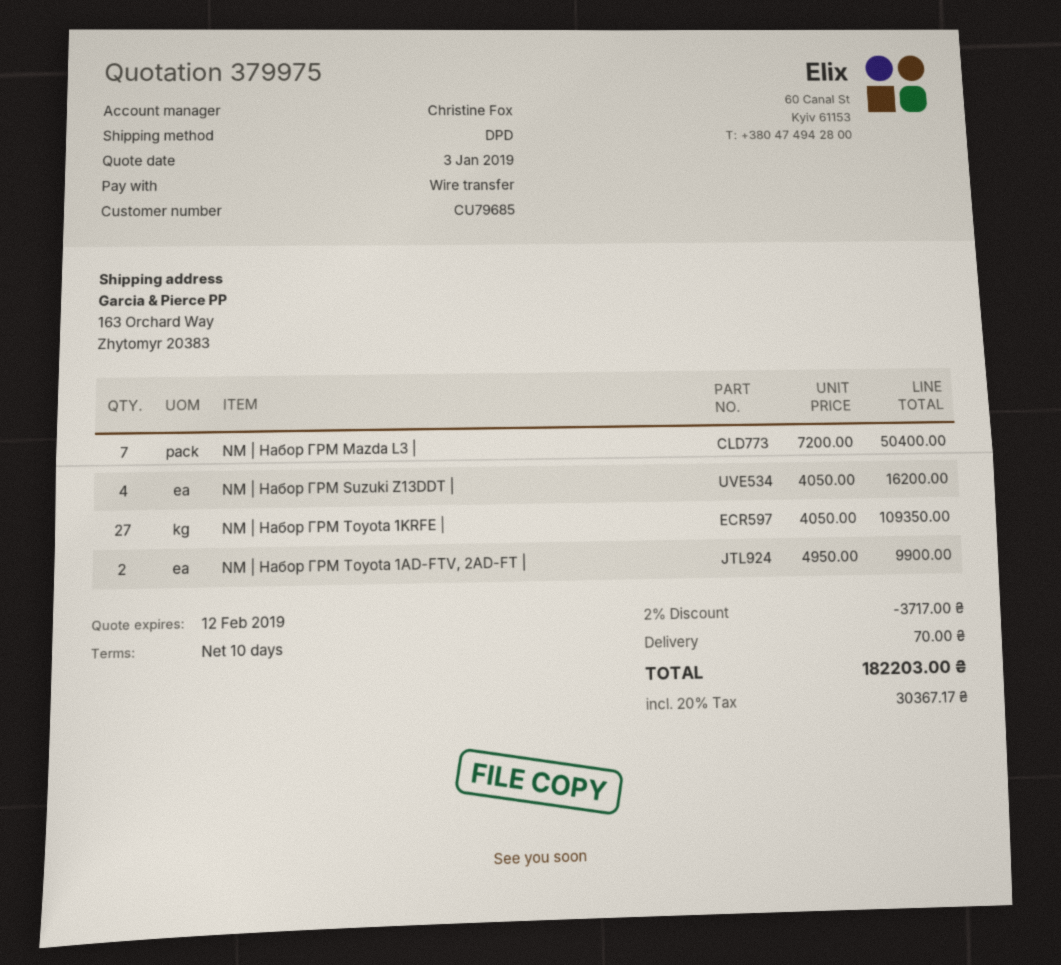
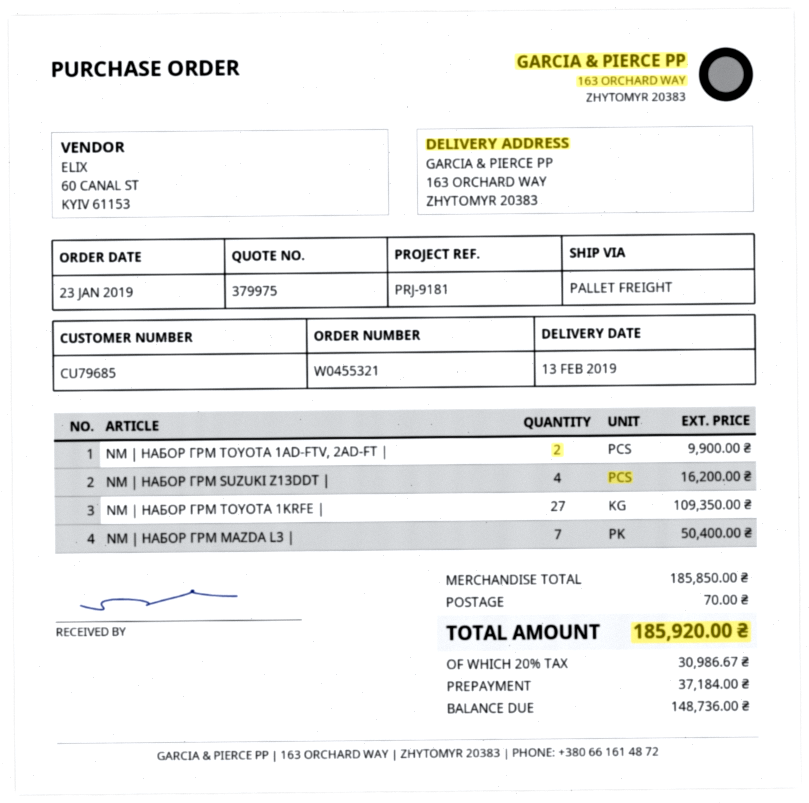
shipping method: DPD -> pallet freight
discount: 2% = 3717.00 -> none
tax: 20% = 30367.17 -> 20% = 30986.67
total: 182203.00 -> 185920.00

